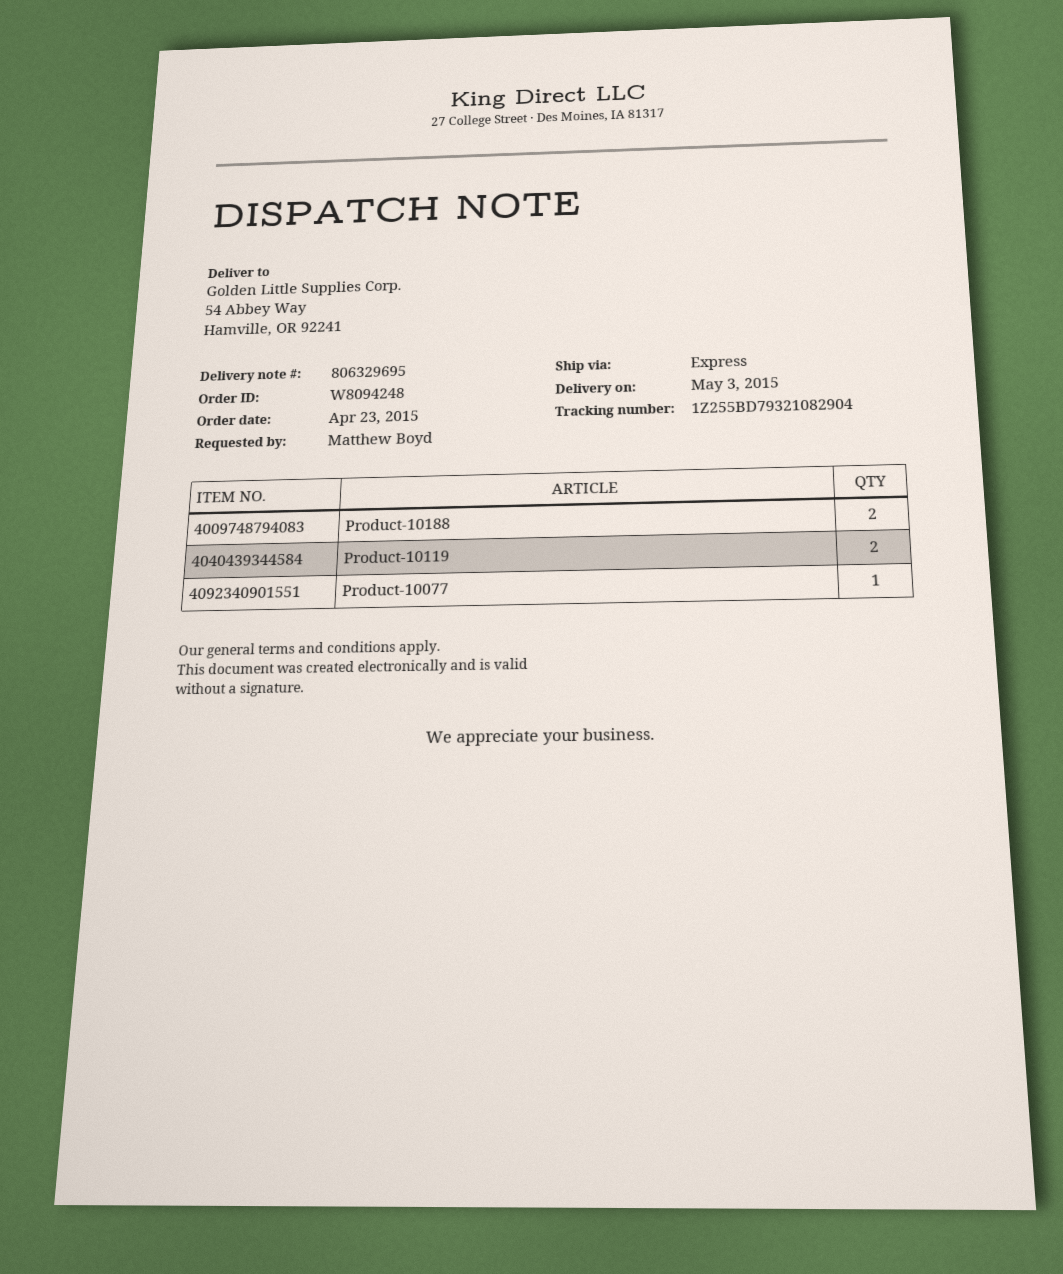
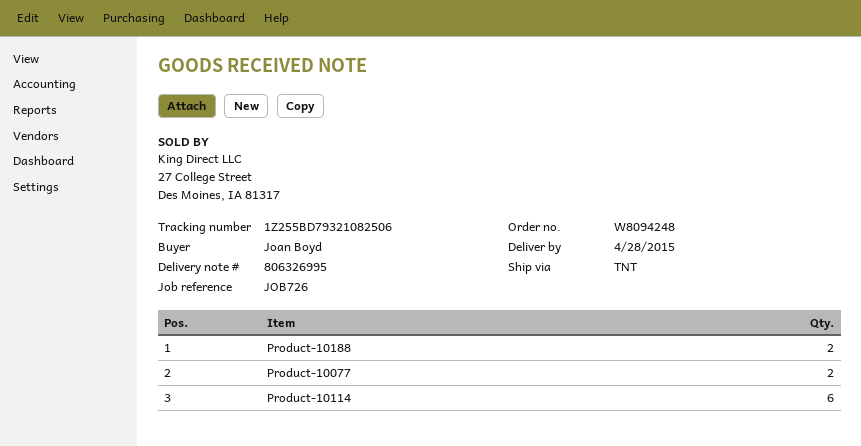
delivery note number: 806329695 -> 806326995
delivery date: 2015-05-03 -> 2015-04-28
ordered by: Matthew Boyd -> Joan Boyd
shipping method: express -> TNT
tracking number: 1Z255BD79321082904 -> 1Z255BD79321082506
Product-10119: 2 -> none
Product-10077: 1 -> 2
Product-10114: none -> 6

